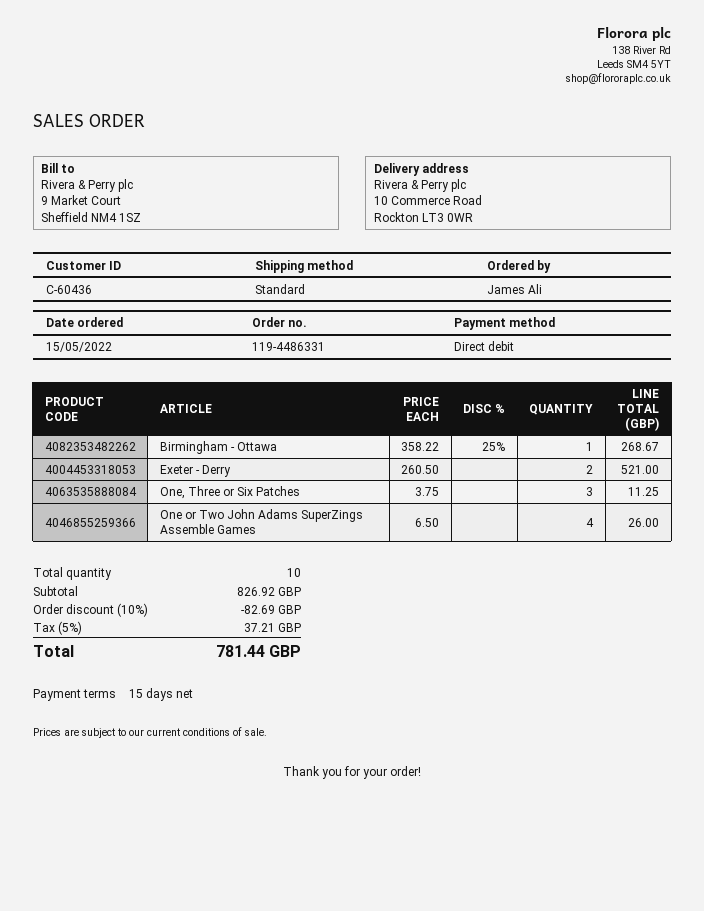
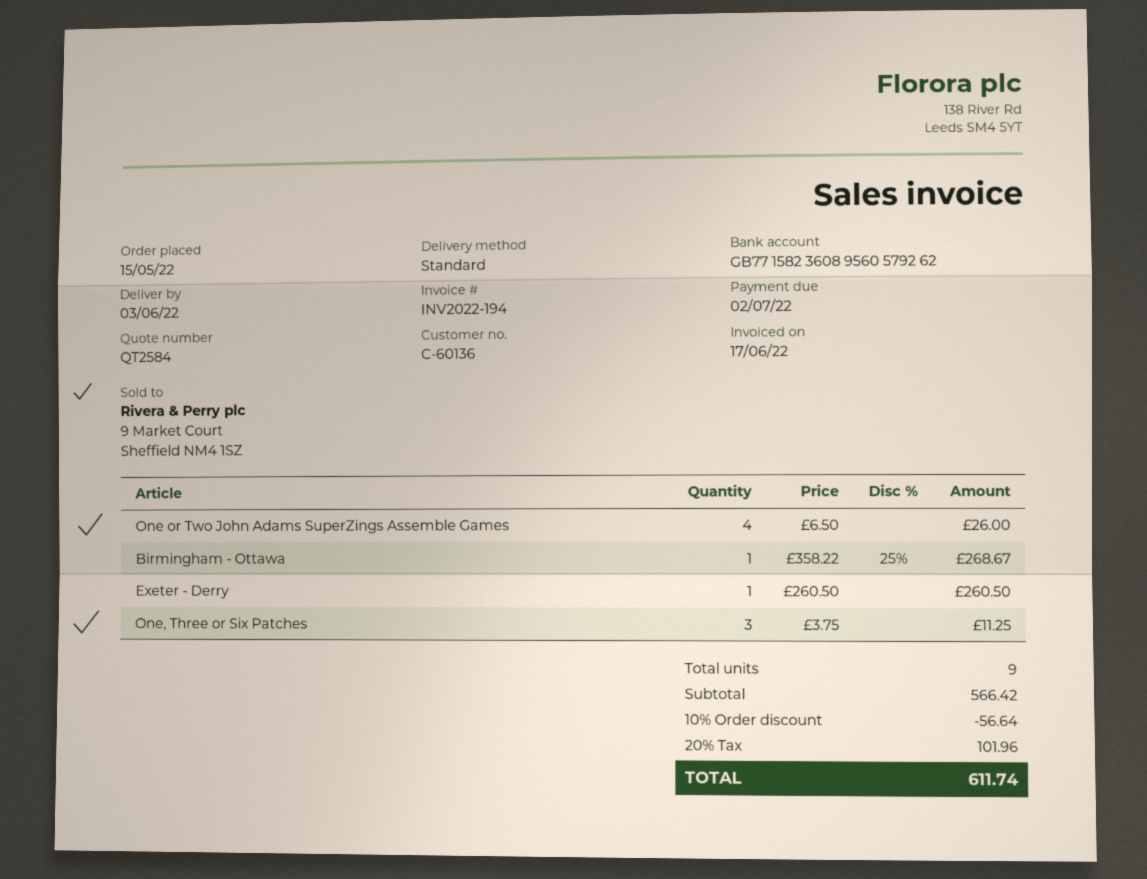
customer number: C-60436 -> C-60136
Exeter - Derry: 2 x 260.50 = 521.00 -> 1 x 260.50 = 260.50
total quantity: 10 -> 9
subtotal: 826.92 -> 566.42
discount: 10% = 82.69 -> 10% = 56.64
tax: 5% = 37.21 -> 20% = 101.96
total: 781.44 -> 611.74

